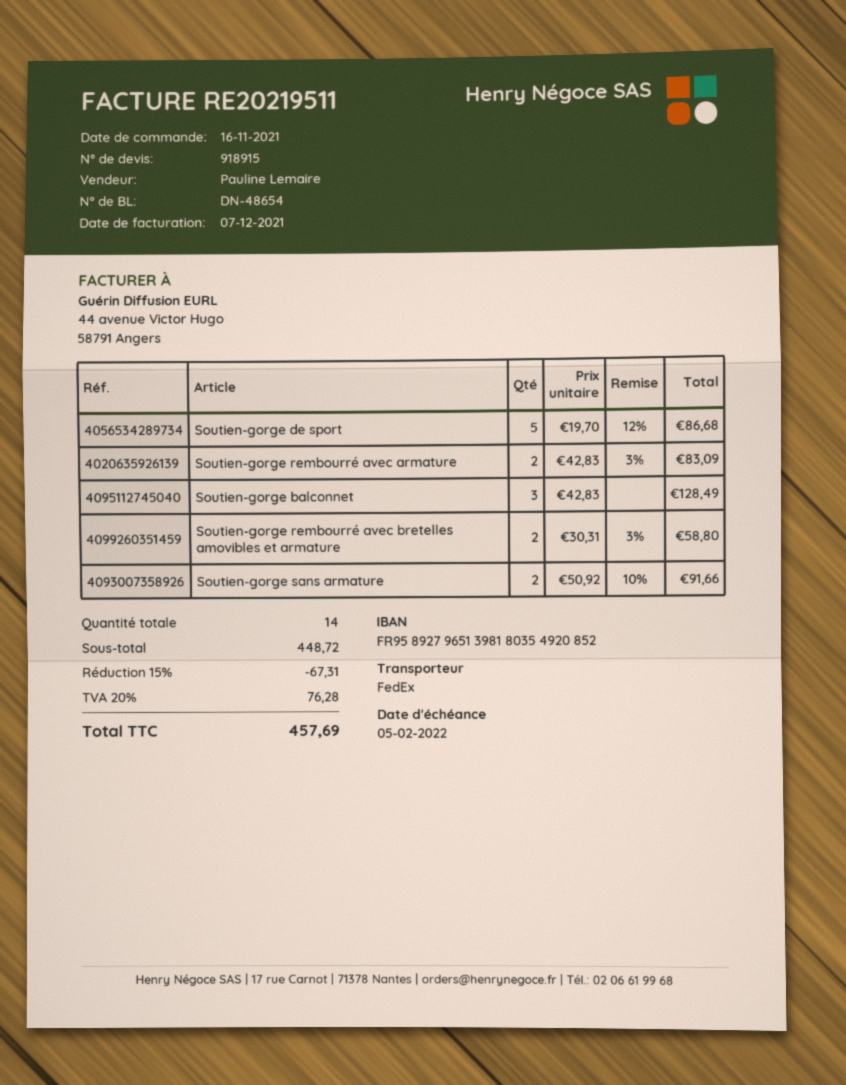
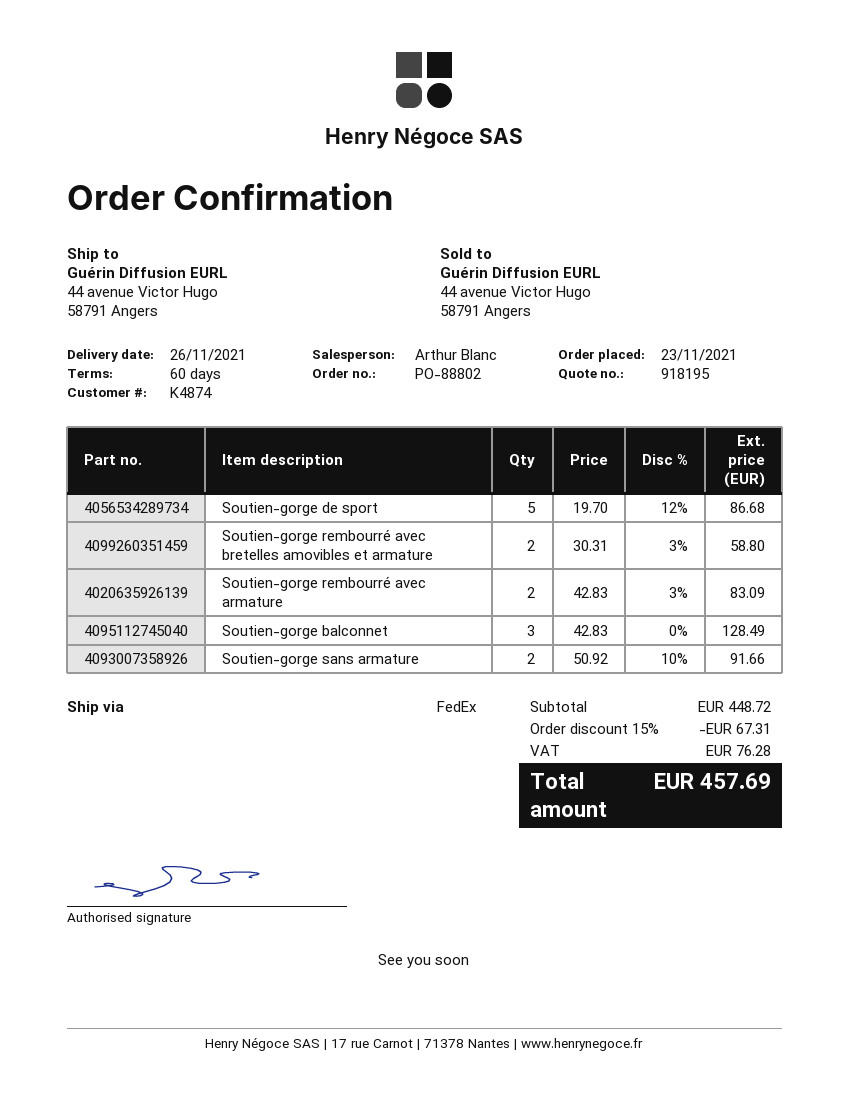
quote number: 918915 -> 918195
order date: 2021-11-16 -> 2021-11-23
sales rep: Pauline Lemaire -> Arthur Blanc

